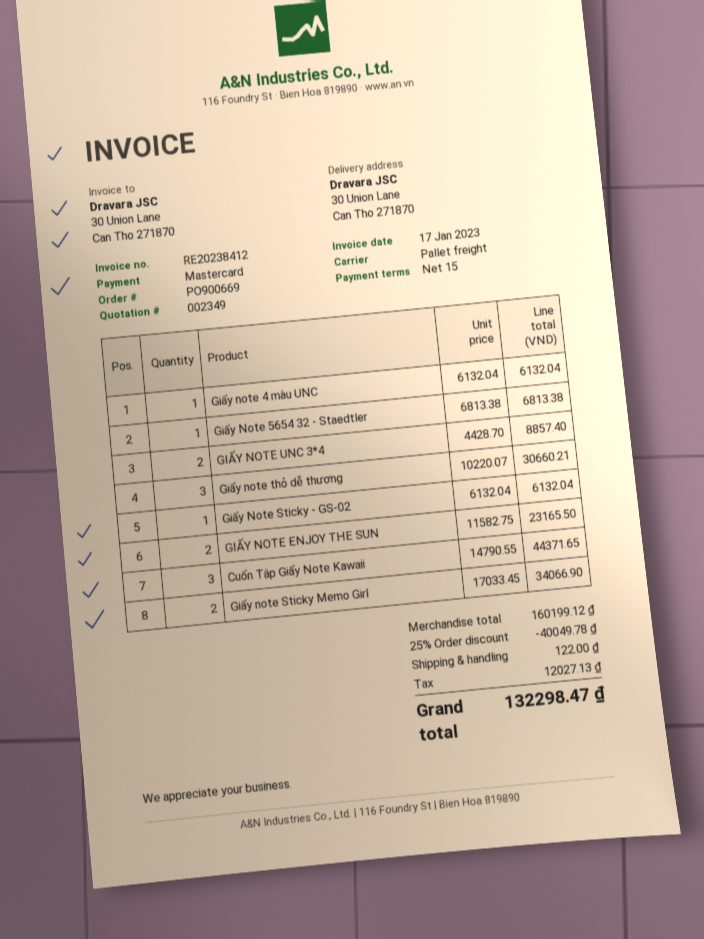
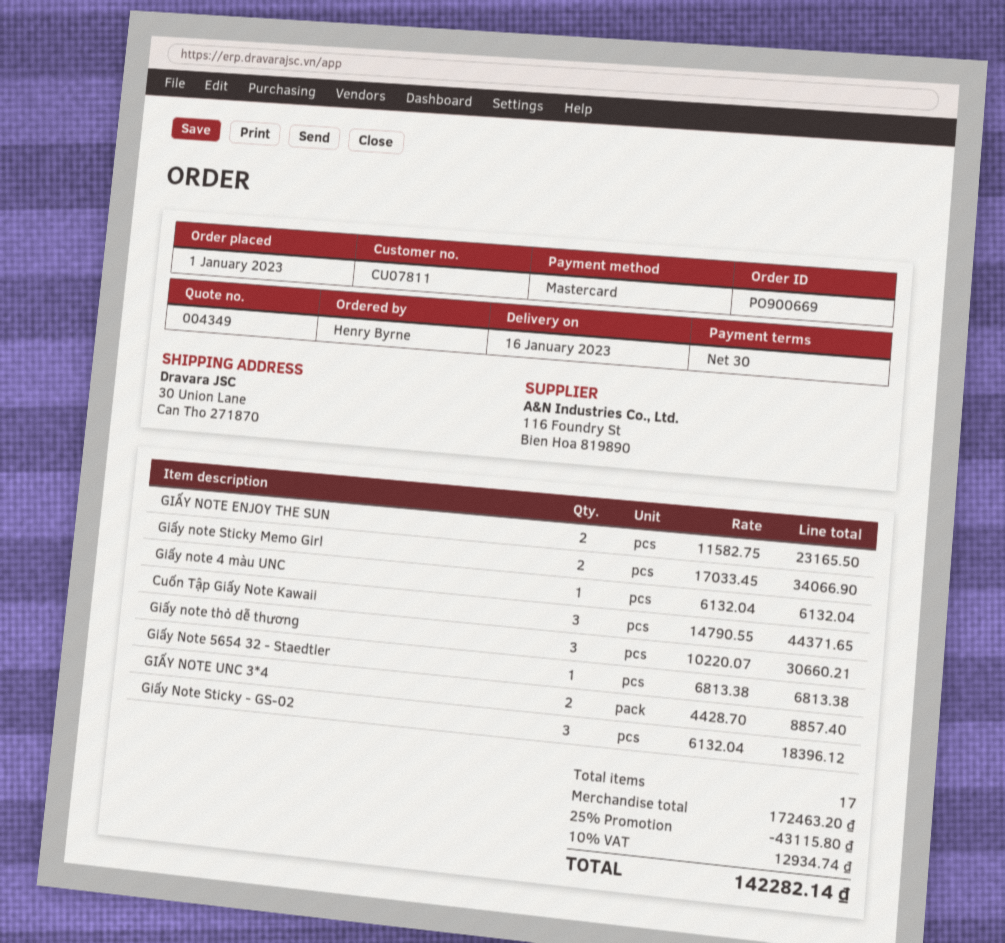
quote number: 002349 -> 004349
payment terms: 15 days -> 30 days
Giấy Note Sticky - GS-02: 1 x 6132.04 = 6132.04 -> 3 x 6132.04 = 18396.12
subtotal: 160199.12 -> 172463.20
discount: 25% = 40049.78 -> 25% = 43115.80
shipping: 122.00 -> none
tax: 12027.13 -> 12934.74
total: 132298.47 -> 142282.14

